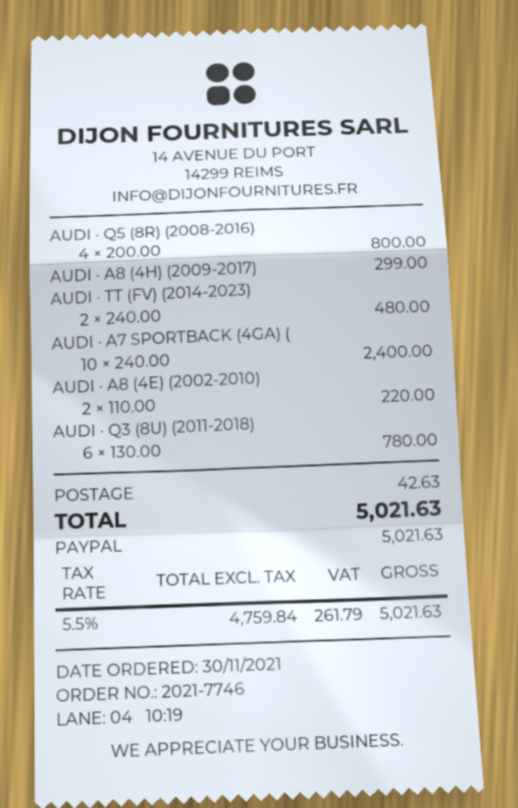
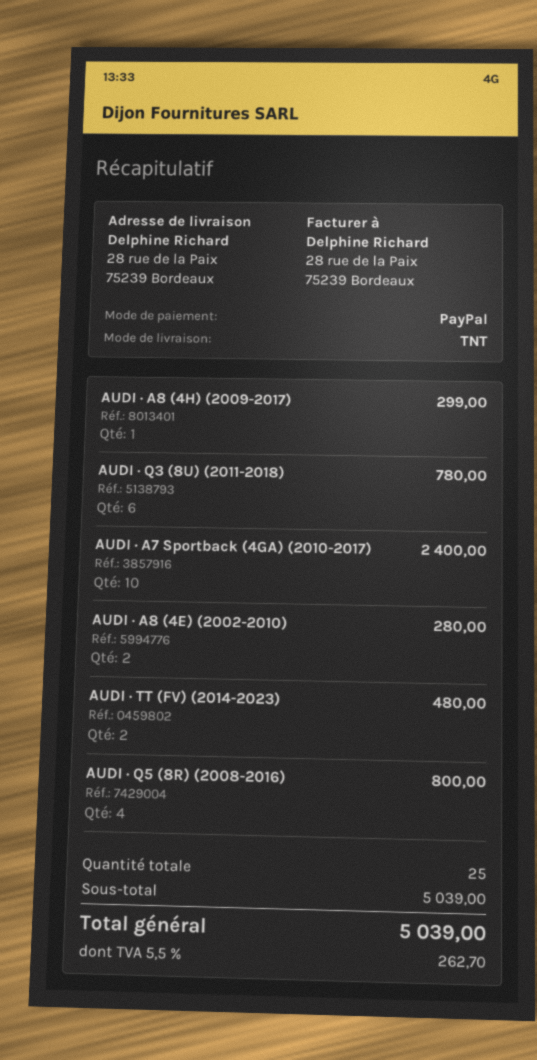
AUDI · A8 (4E) (2002-2010): 2 for 220.00 -> 2 for 280.00
shipping: 42.63 -> none
tax: 5.5% = 261.79 -> 5.5% = 262.70
total: 5021.63 -> 5039.00

